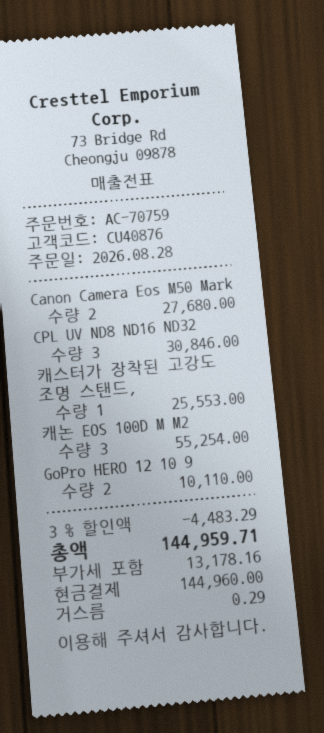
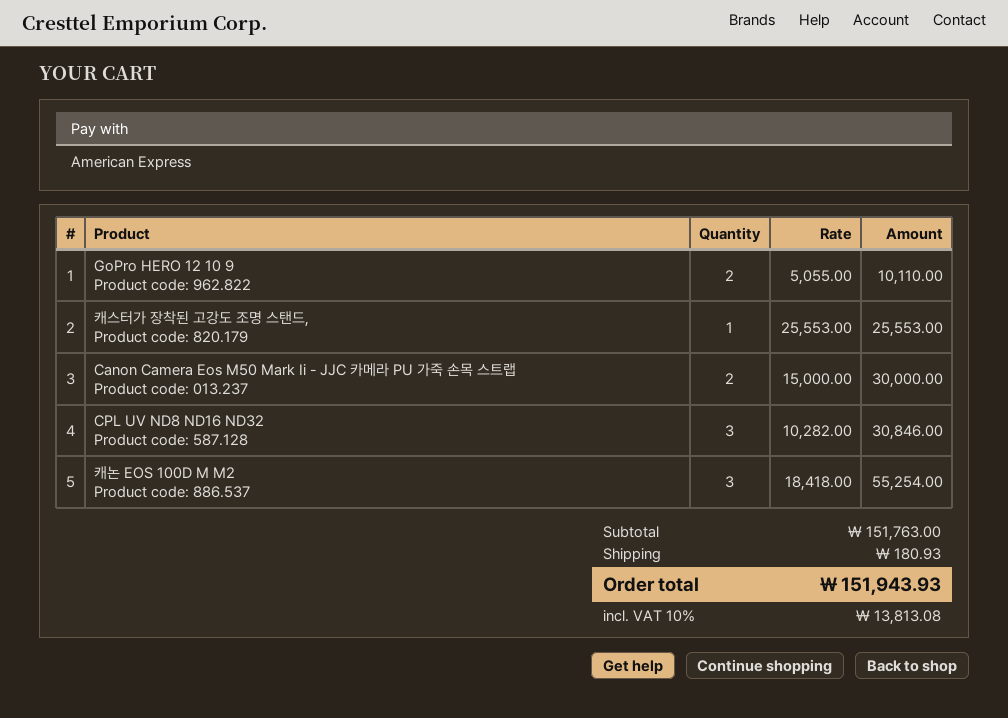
payment method: cash -> American Express
Canon Camera Eos M50 Mark: 2 for 27680.00 -> 2 for 30000.00
discount: 3% = 4483.29 -> none
shipping: none -> 180.93
tax: 13178.16 -> 13813.08
total: 144959.71 -> 151943.93

